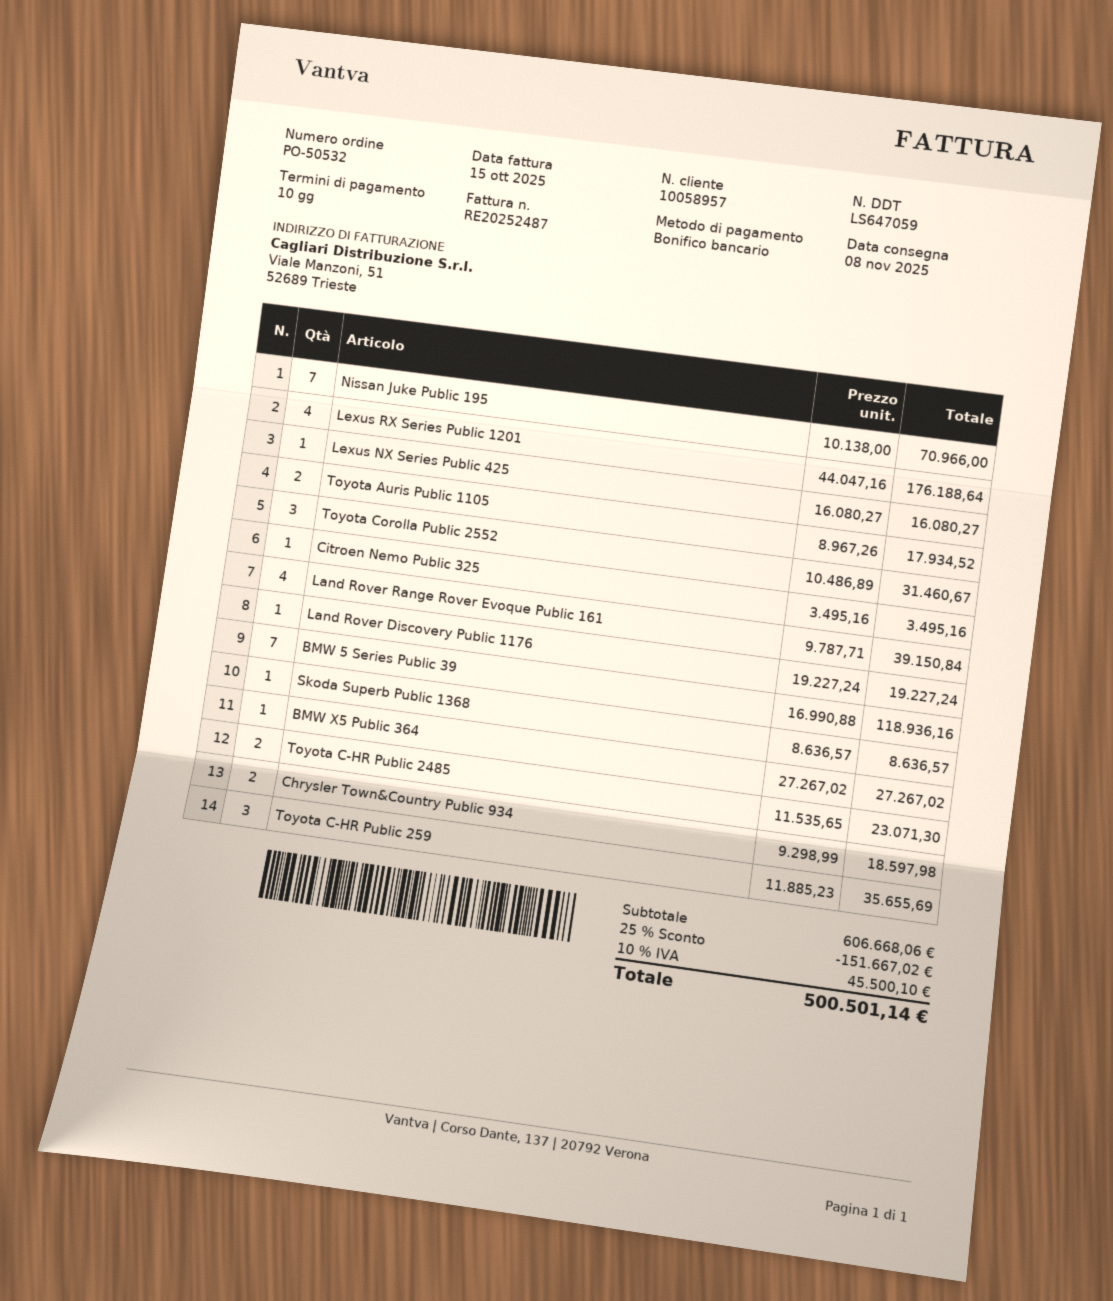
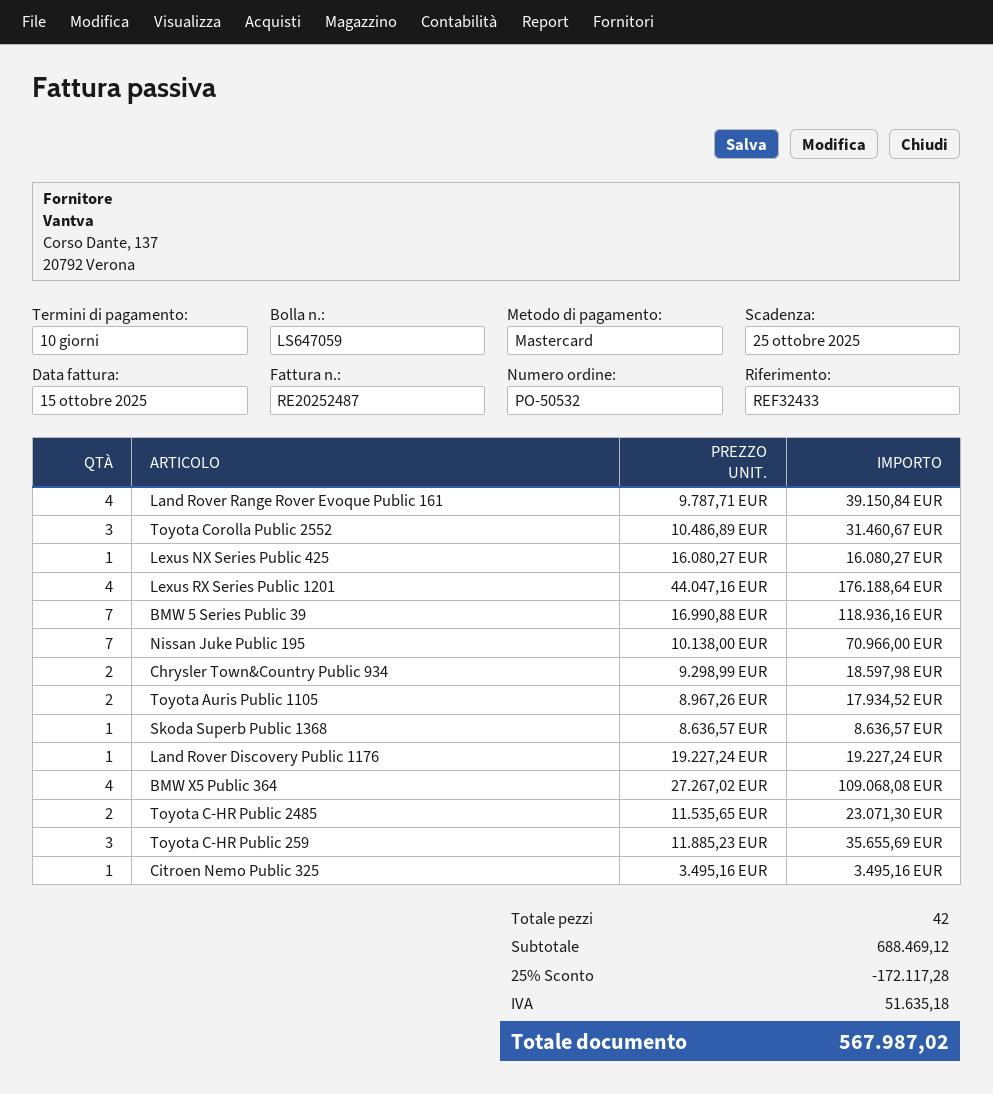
payment method: bank transfer -> Mastercard
BMW X5 Public 364: 1 x 27267.02 = 27267.02 -> 4 x 27267.02 = 109068.08
subtotal: 606668.06 -> 688469.12
discount: 25% = 151667.02 -> 25% = 172117.28
tax: 45500.10 -> 51635.18
total: 500501.14 -> 567987.02

